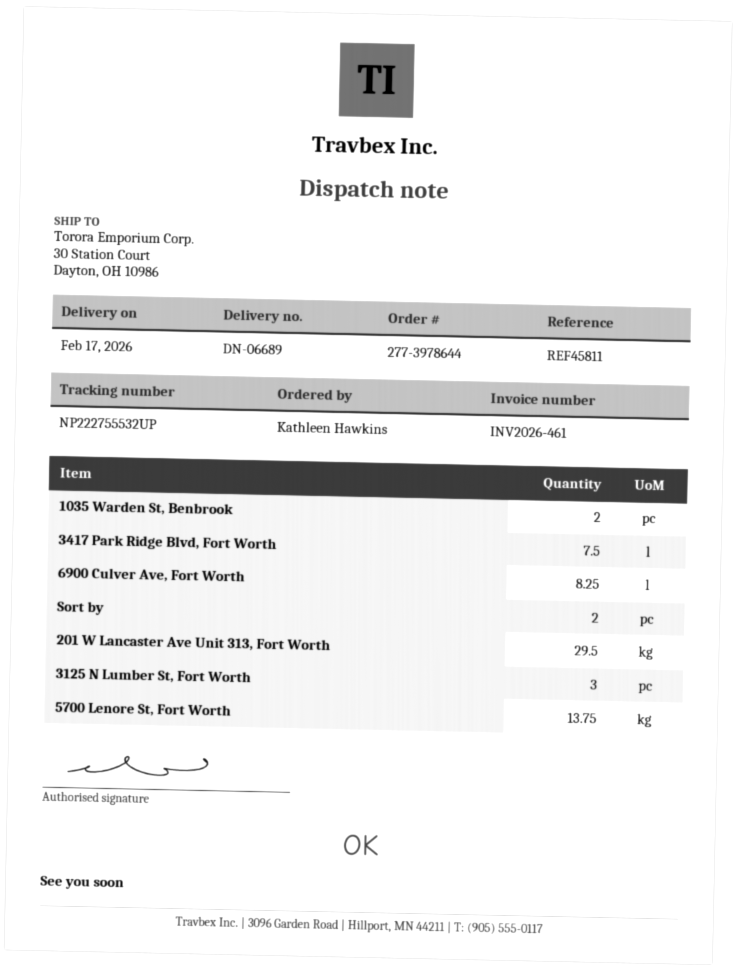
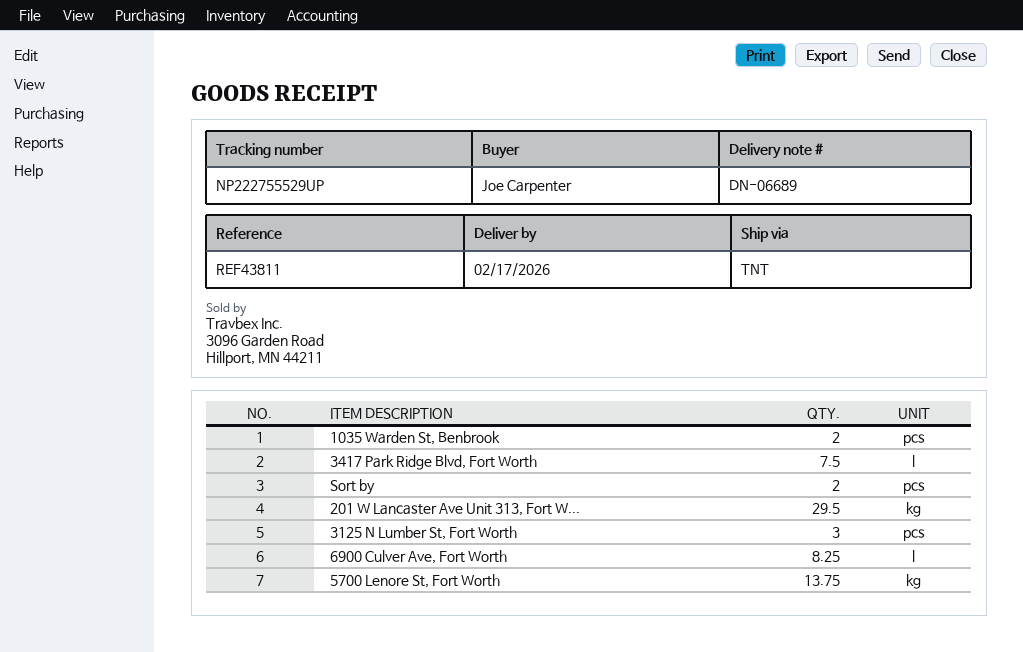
reference: REF45811 -> REF43811
ordered by: Kathleen Hawkins -> Joe Carpenter
tracking number: NP222755532UP -> NP222755529UP

